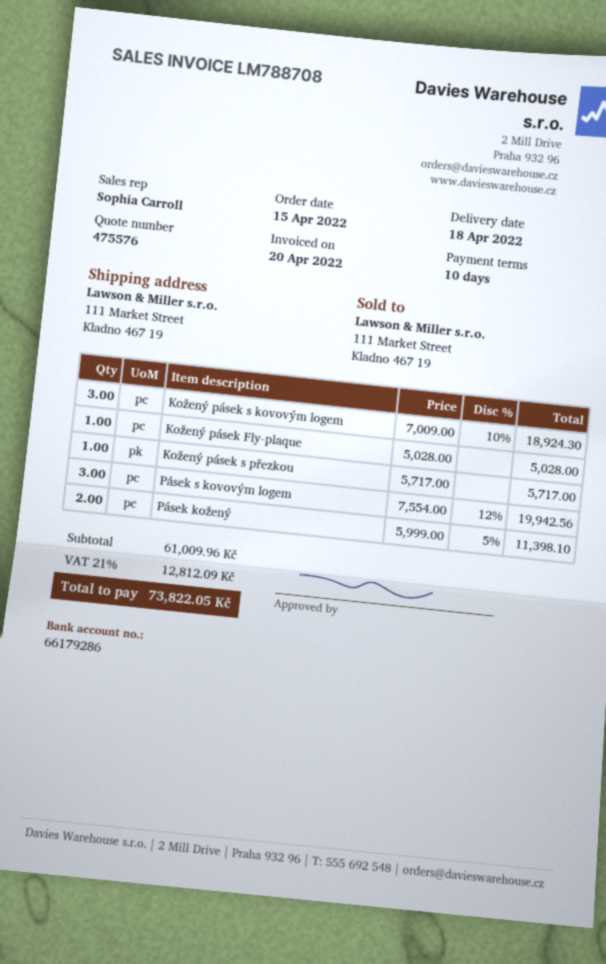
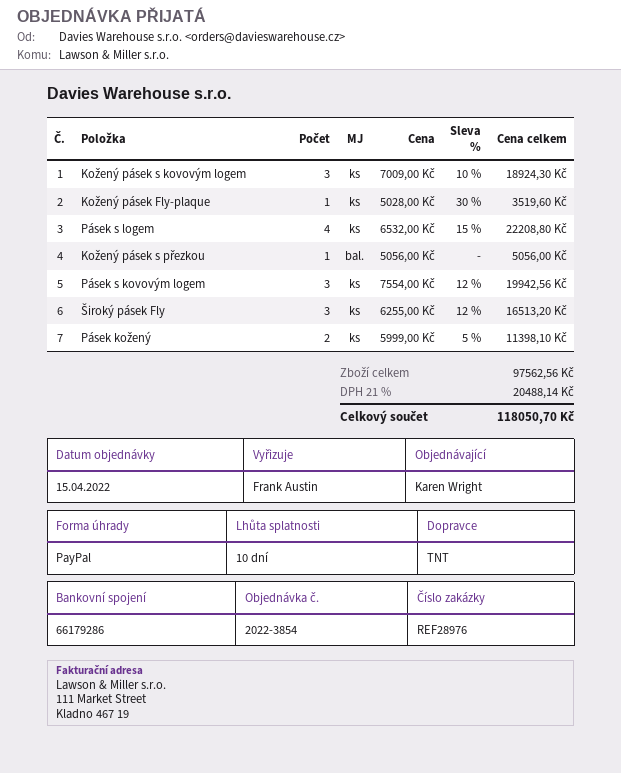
sales rep: Sophia Carroll -> Frank Austin
Kožený pásek Fly-plaque: 1 x 5028.00 = 5028.00 -> 1 x 5028.00 - 30% = 3519.60
Kožený pásek s přezkou: 1 x 5717.00 = 5717.00 -> 1 x 5056.00 = 5056.00
Pásek s logem: none -> 4 x 6532.00 - 15% = 22208.80
Široký pásek Fly: none -> 3 x 6255.00 - 12% = 16513.20
subtotal: 61009.96 -> 97562.56
tax: 21% = 12812.09 -> 21% = 20488.14
total: 73822.05 -> 118050.70

